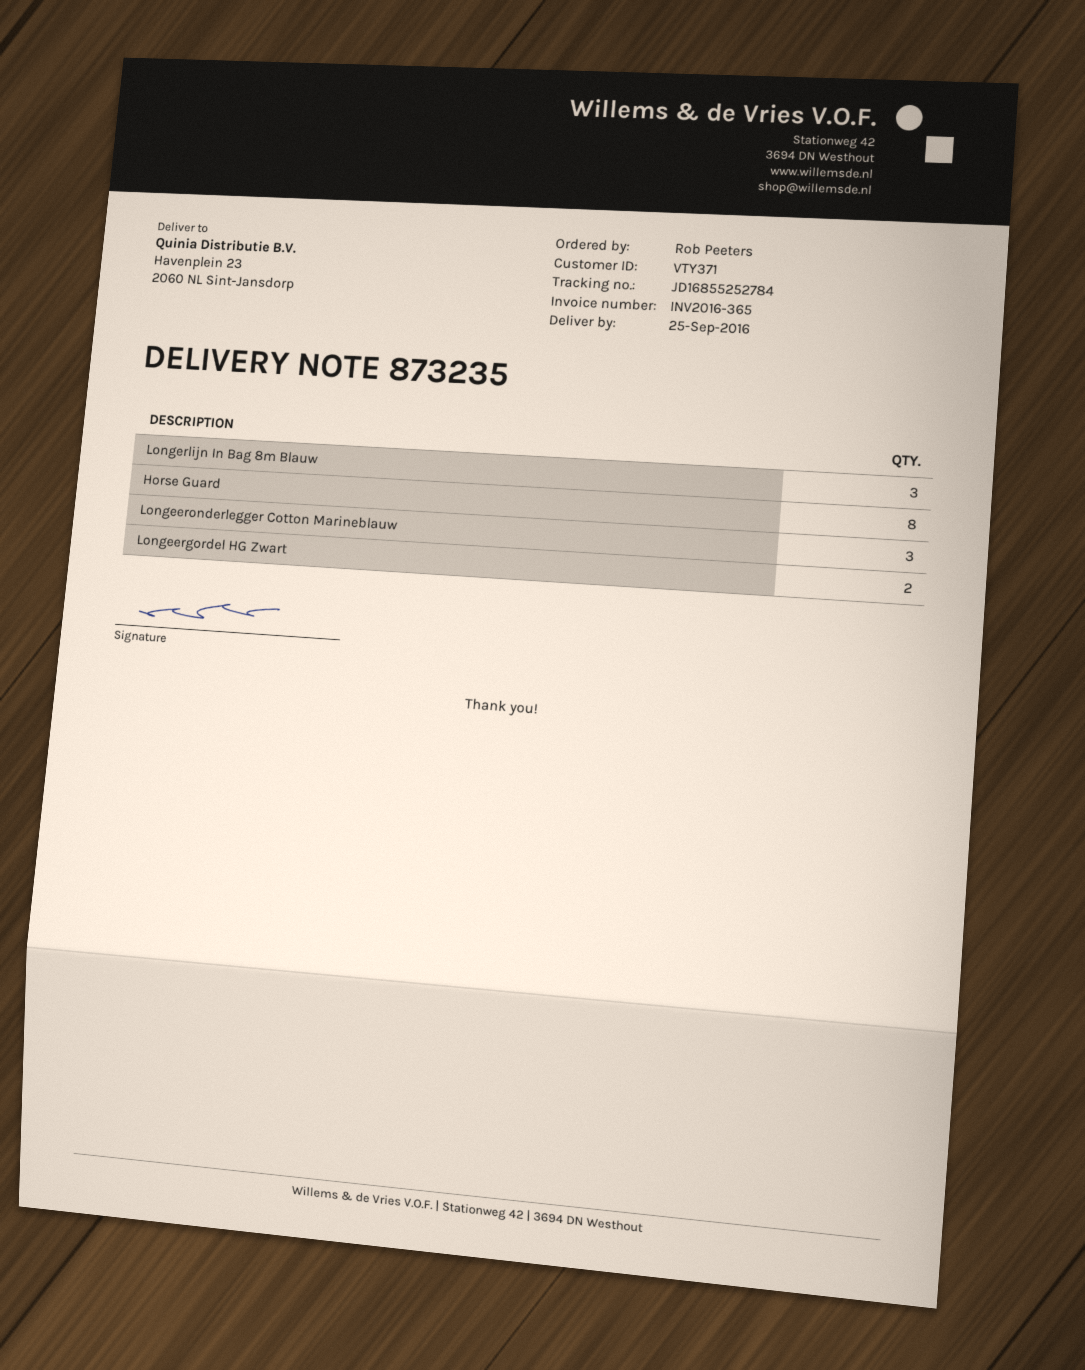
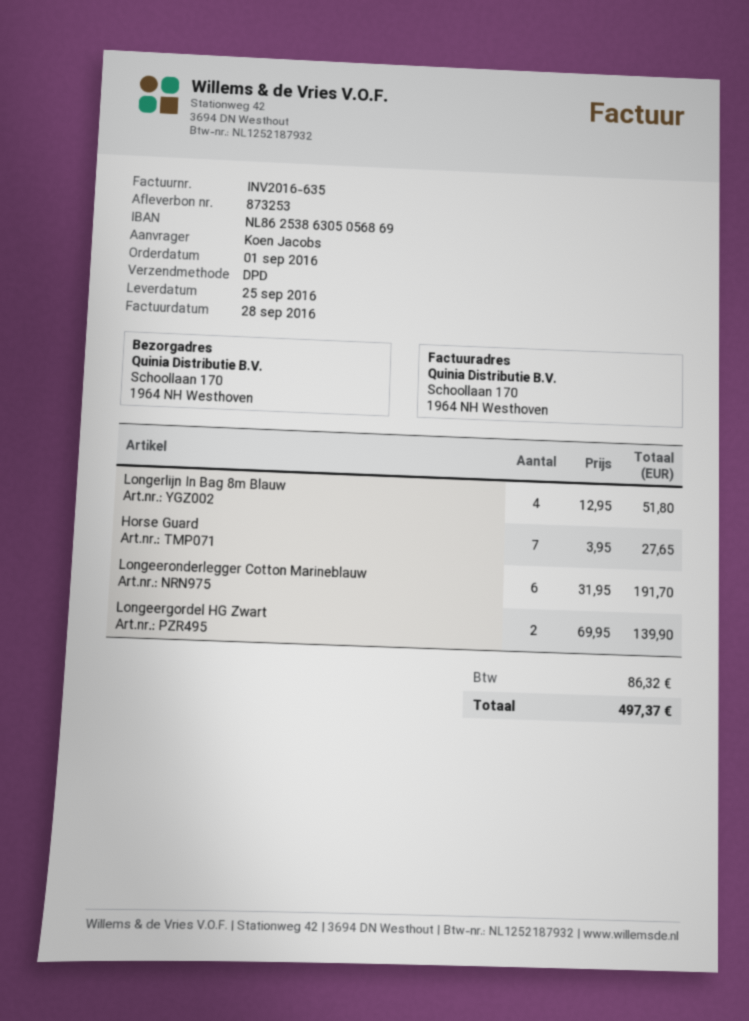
delivery note number: 873235 -> 873253
invoice number: INV2016-365 -> INV2016-635
ordered by: Rob Peeters -> Koen Jacobs
ship to: Havenplein 23, 2060 NL Sint-Jansdorp -> Schoollaan 170, 1964 NH Westhoven
Longerlijn In Bag 8m Blauw: 3 -> 4
Horse Guard: 8 -> 7
Longeeronderlegger Cotton Marineblauw: 3 -> 6

